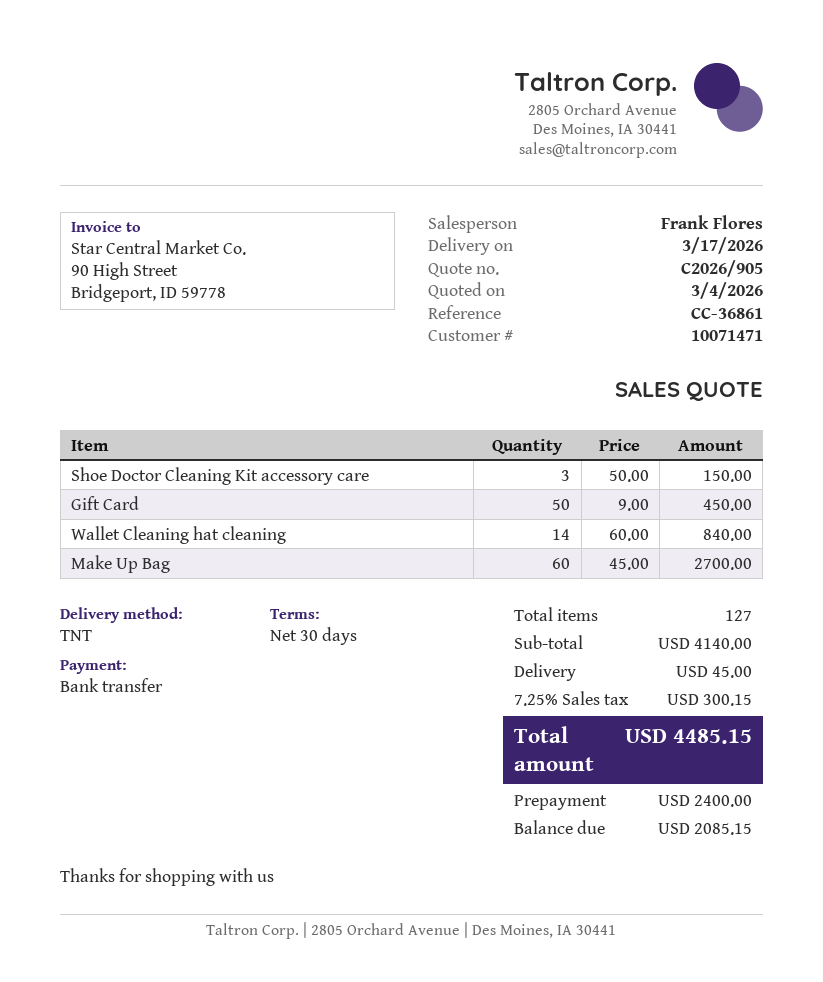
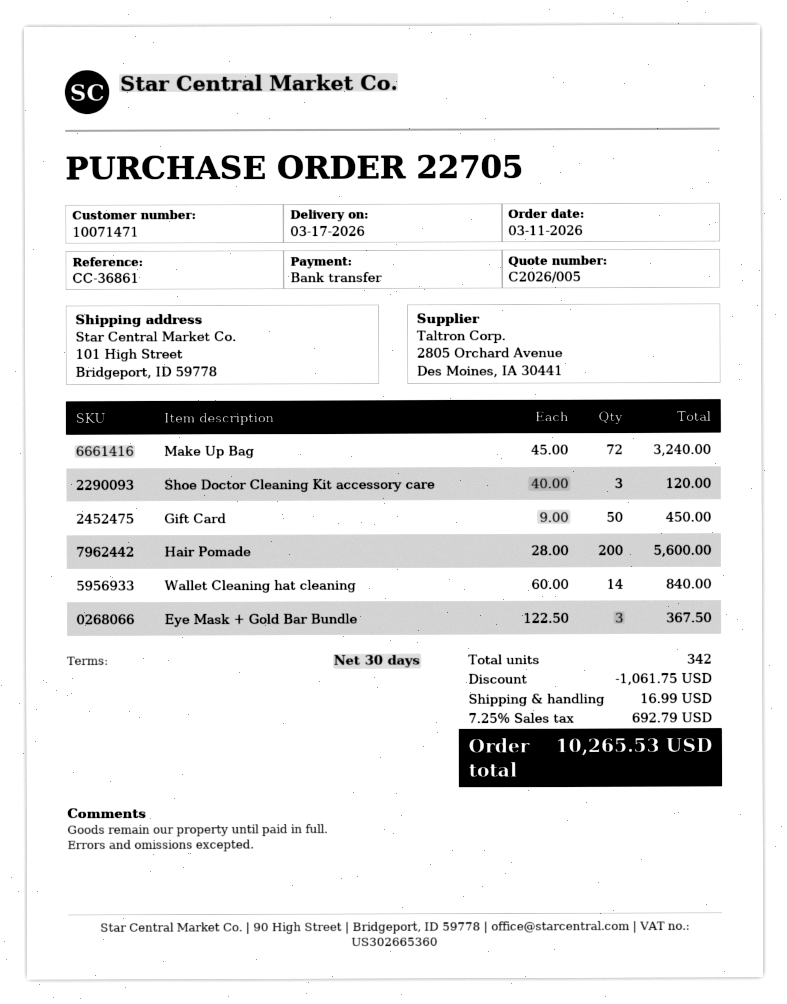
quote number: C2026/905 -> C2026/005
Shoe Doctor Cleaning Kit accessory care: 3 x 50.00 = 150.00 -> 3 x 40.00 = 120.00
Make Up Bag: 60 x 45.00 = 2700.00 -> 72 x 45.00 = 3240.00
Hair Pomade: none -> 200 x 28.00 = 5600.00
Eye Mask + Gold Bar Bundle: none -> 3 x 122.50 = 367.50
total quantity: 127 -> 342
discount: none -> 1061.75
shipping: 45.00 -> 16.99
tax: 7.25% = 300.15 -> 7.25% = 692.79
total: 4485.15 -> 10265.53

